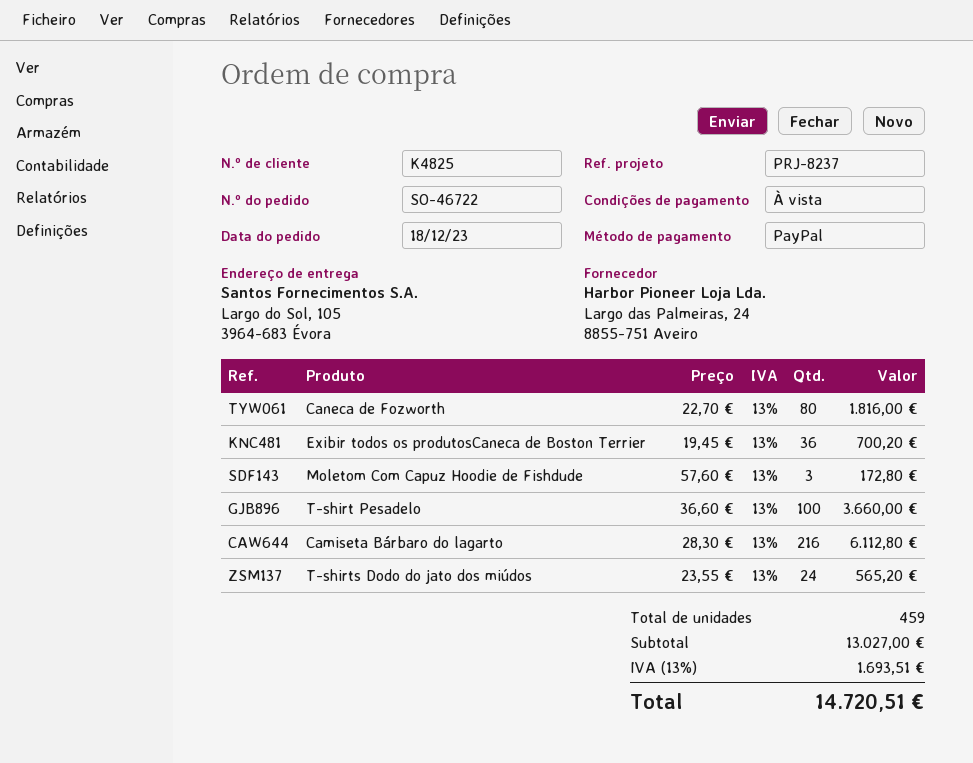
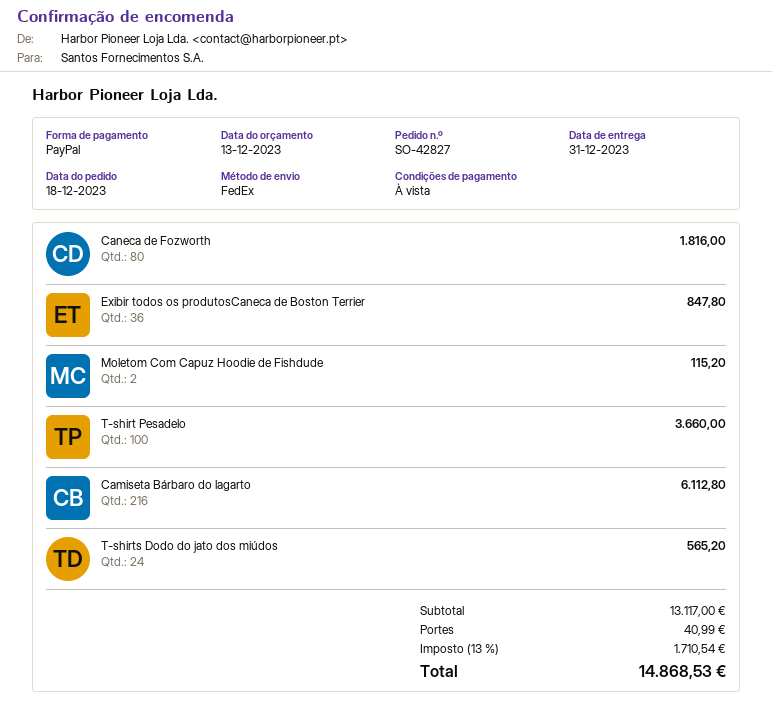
order number: SO-46722 -> SO-42827
Exibir todos os produtosCaneca de Boston Terrier: 36 for 700.20 -> 36 for 847.80
Moletom Com Capuz Hoodie de Fishdude: 3 for 172.80 -> 2 for 115.20
subtotal: 13027.00 -> 13117.00
shipping: none -> 40.99
tax: 13% = 1693.51 -> 13% = 1710.54
total: 14720.51 -> 14868.53

